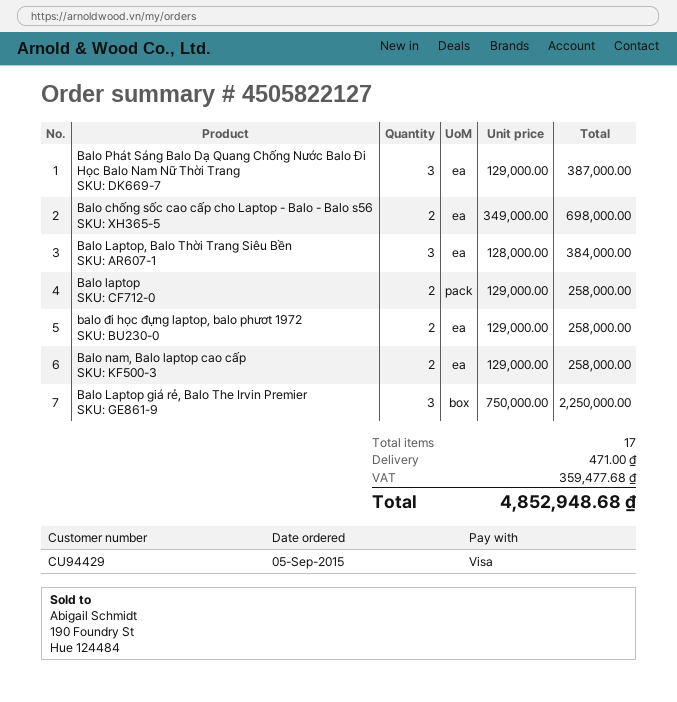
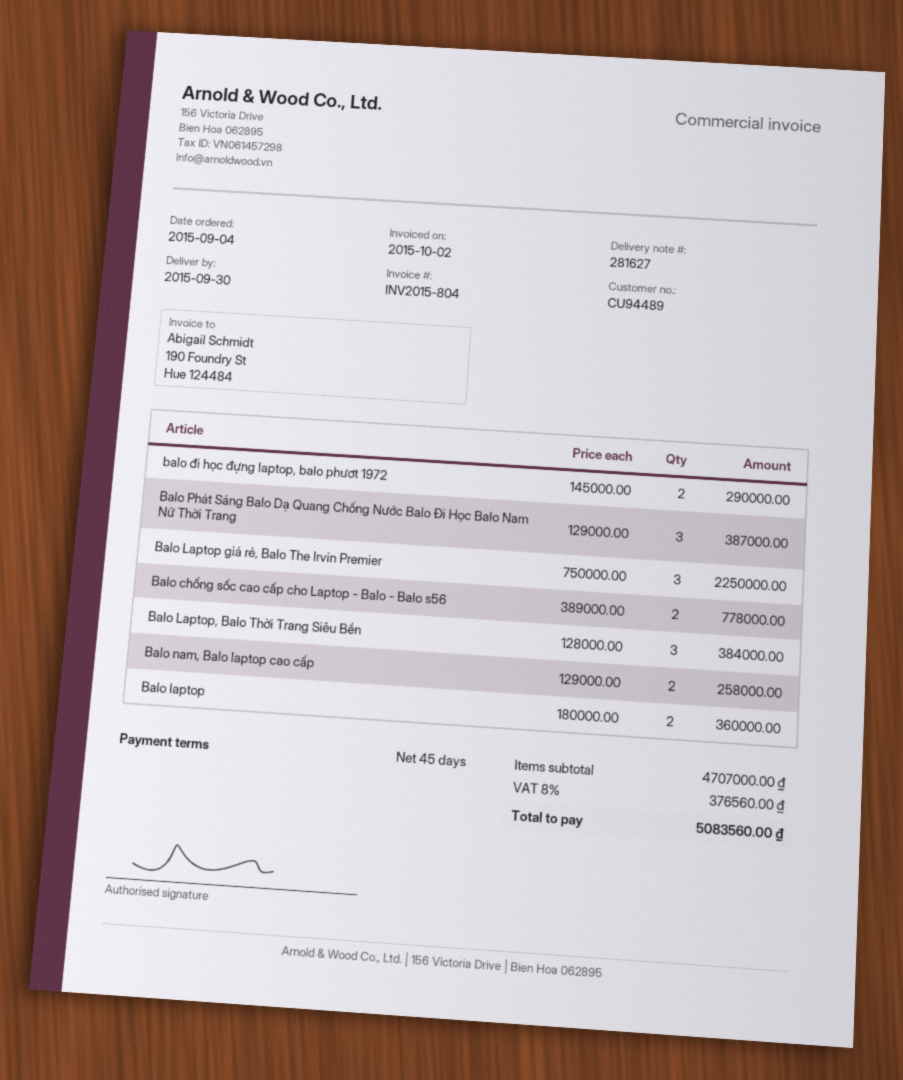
order date: 2015-09-05 -> 2015-09-04
customer number: CU94429 -> CU94489
Balo chống sốc cao cấp cho Laptop - Balo - Balo s56: 2 x 349000.00 = 698000.00 -> 2 x 389000.00 = 778000.00
Balo laptop: 2 x 129000.00 = 258000.00 -> 2 x 180000.00 = 360000.00
balo đi học đựng laptop, balo phươt 1972: 2 x 129000.00 = 258000.00 -> 2 x 145000.00 = 290000.00
shipping: 471.00 -> none
tax: 359477.68 -> 376560.00
total: 4852948.68 -> 5083560.00

